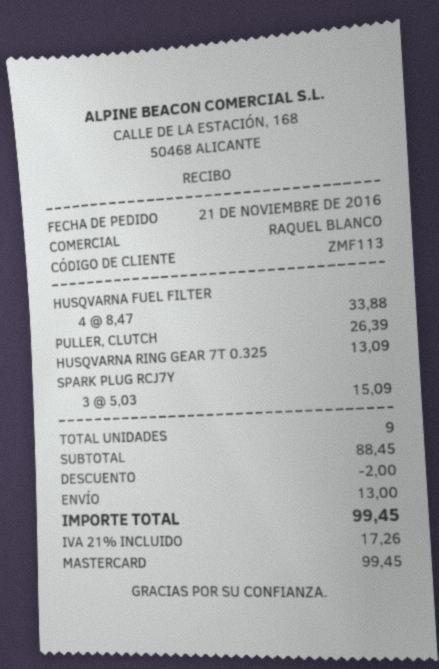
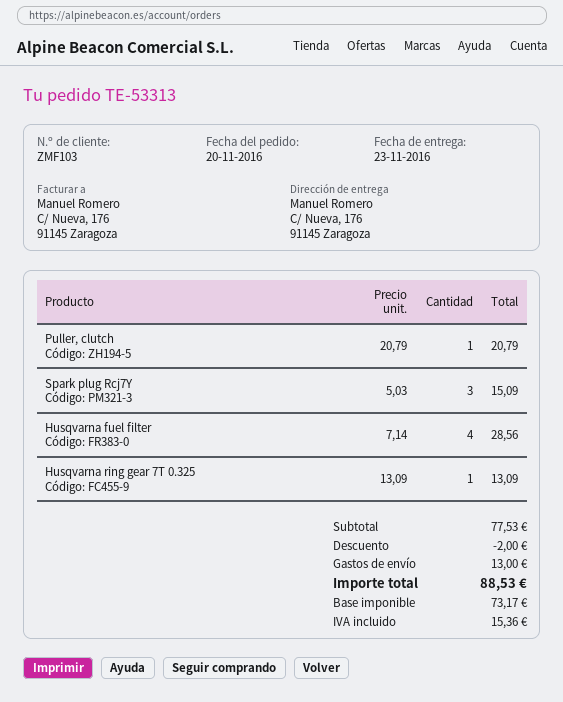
order date: 2016-11-21 -> 2016-11-20
customer number: ZMF113 -> ZMF103
HUSQVARNA FUEL FILTER: 4 x 8.47 = 33.88 -> 4 x 7.14 = 28.56
PULLER, CLUTCH: 1 x 26.39 = 26.39 -> 1 x 20.79 = 20.79
subtotal: 88.45 -> 77.53
tax: 17.26 -> 15.36
total: 99.45 -> 88.53

